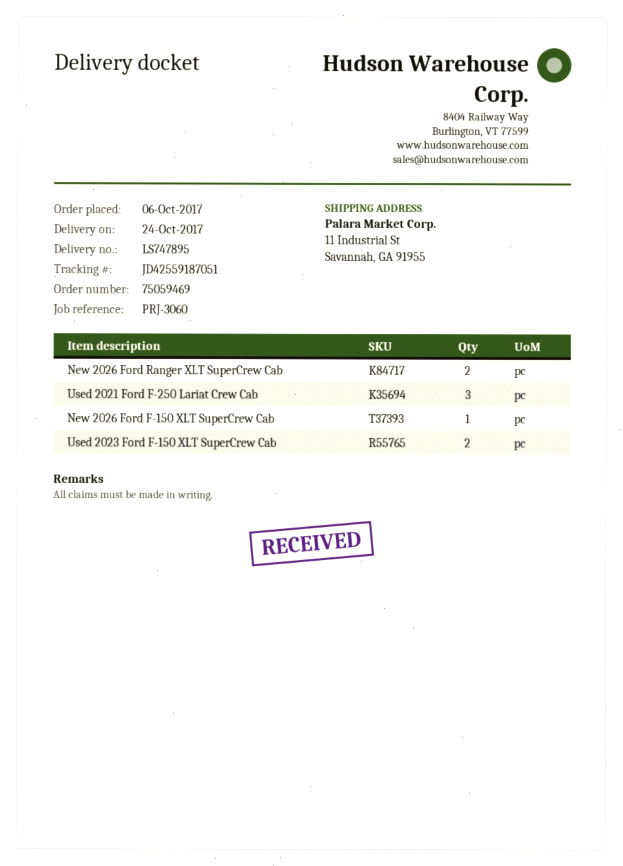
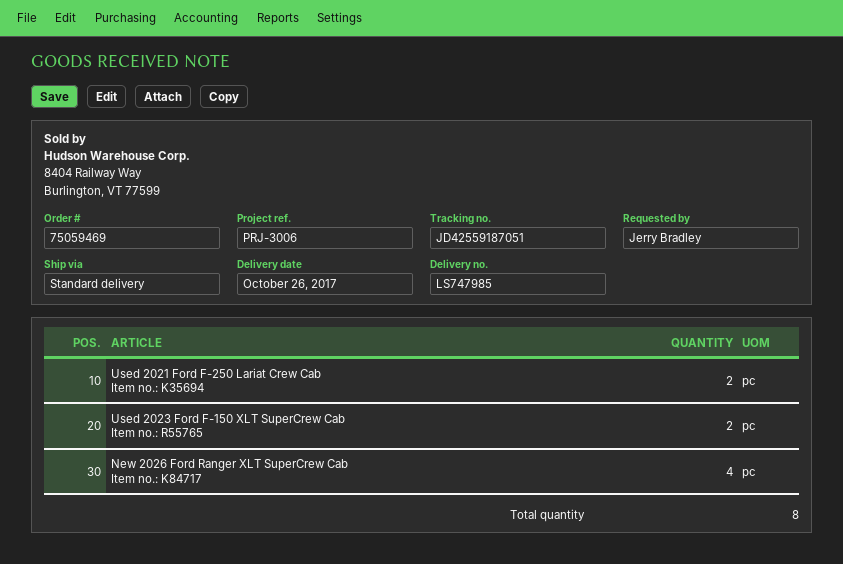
delivery note number: LS747895 -> LS747985
delivery date: 2017-10-24 -> 2017-10-26
reference: PRJ-3060 -> PRJ-3006
New 2026 Ford Ranger XLT SuperCrew Cab: 2 -> 4
Used 2021 Ford F-250 Lariat Crew Cab: 3 -> 2
New 2026 Ford F-150 XLT SuperCrew Cab: 1 -> none

